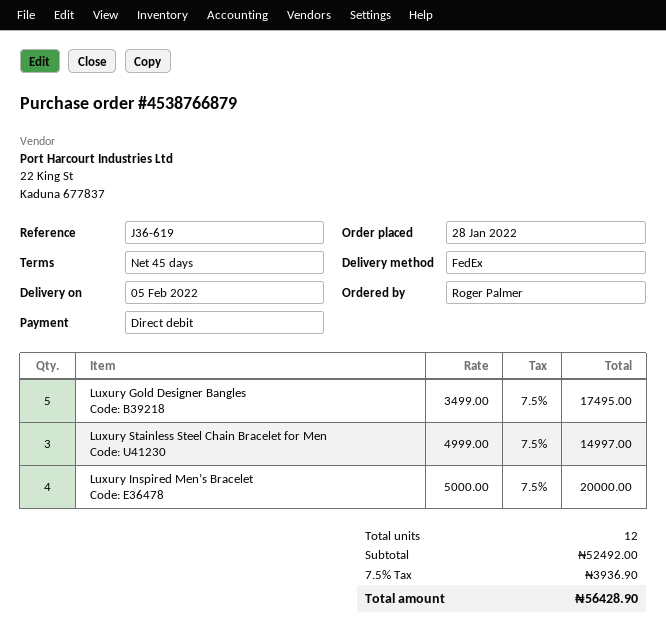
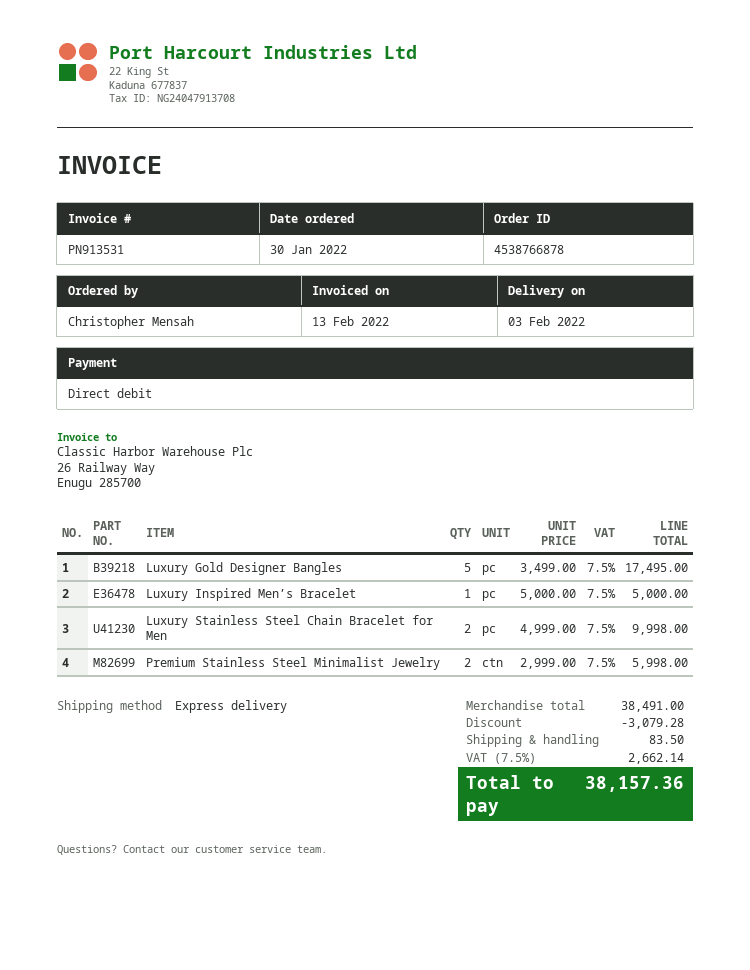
order number: 4538766879 -> 4538766878
order date: 2022-01-28 -> 2022-01-30
delivery date: 2022-02-05 -> 2022-02-03
ordered by: Roger Palmer -> Christopher Mensah
shipping method: FedEx -> express
Luxury Stainless Steel Chain Bracelet for Men: 3 x 4999.00 = 14997.00 -> 2 x 4999.00 = 9998.00
Luxury Inspired Men’s Bracelet: 4 x 5000.00 = 20000.00 -> 1 x 5000.00 = 5000.00
Premium Stainless Steel Minimalist Jewelry: none -> 2 x 2999.00 = 5998.00
subtotal: 52492.00 -> 38491.00
discount: none -> 3079.28
shipping: none -> 83.50
tax: 7.5% = 3936.90 -> 7.5% = 2662.14
total: 56428.90 -> 38157.36

